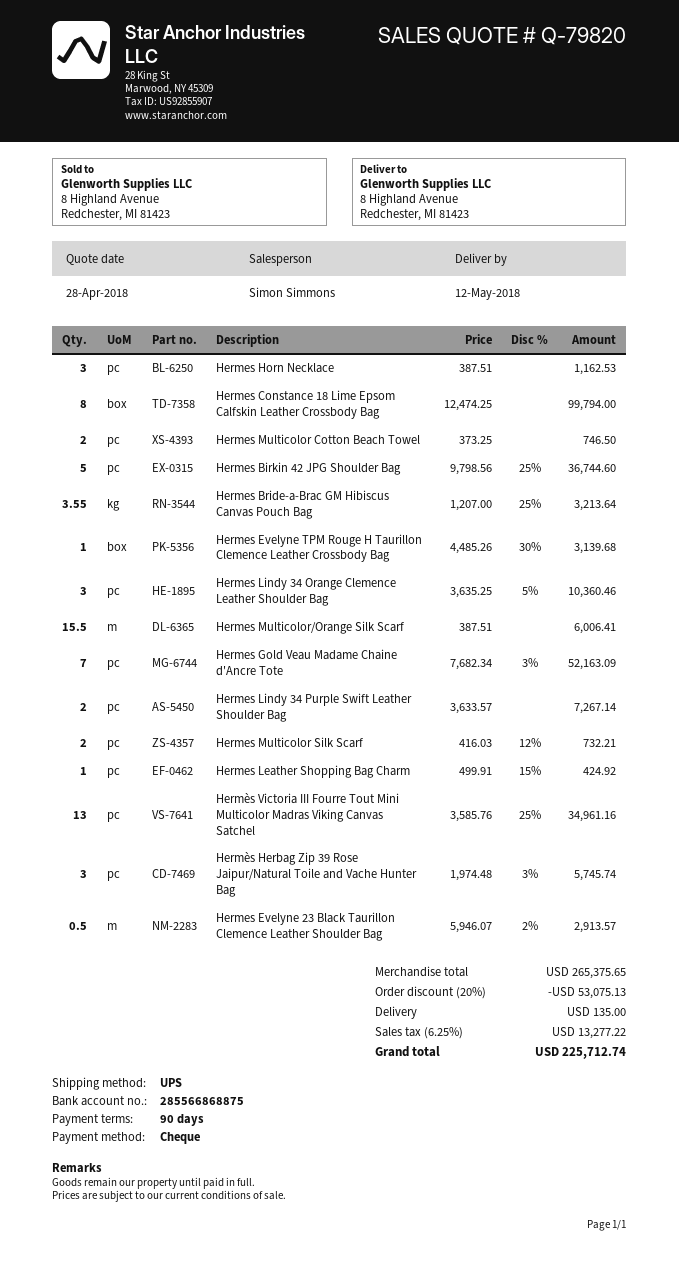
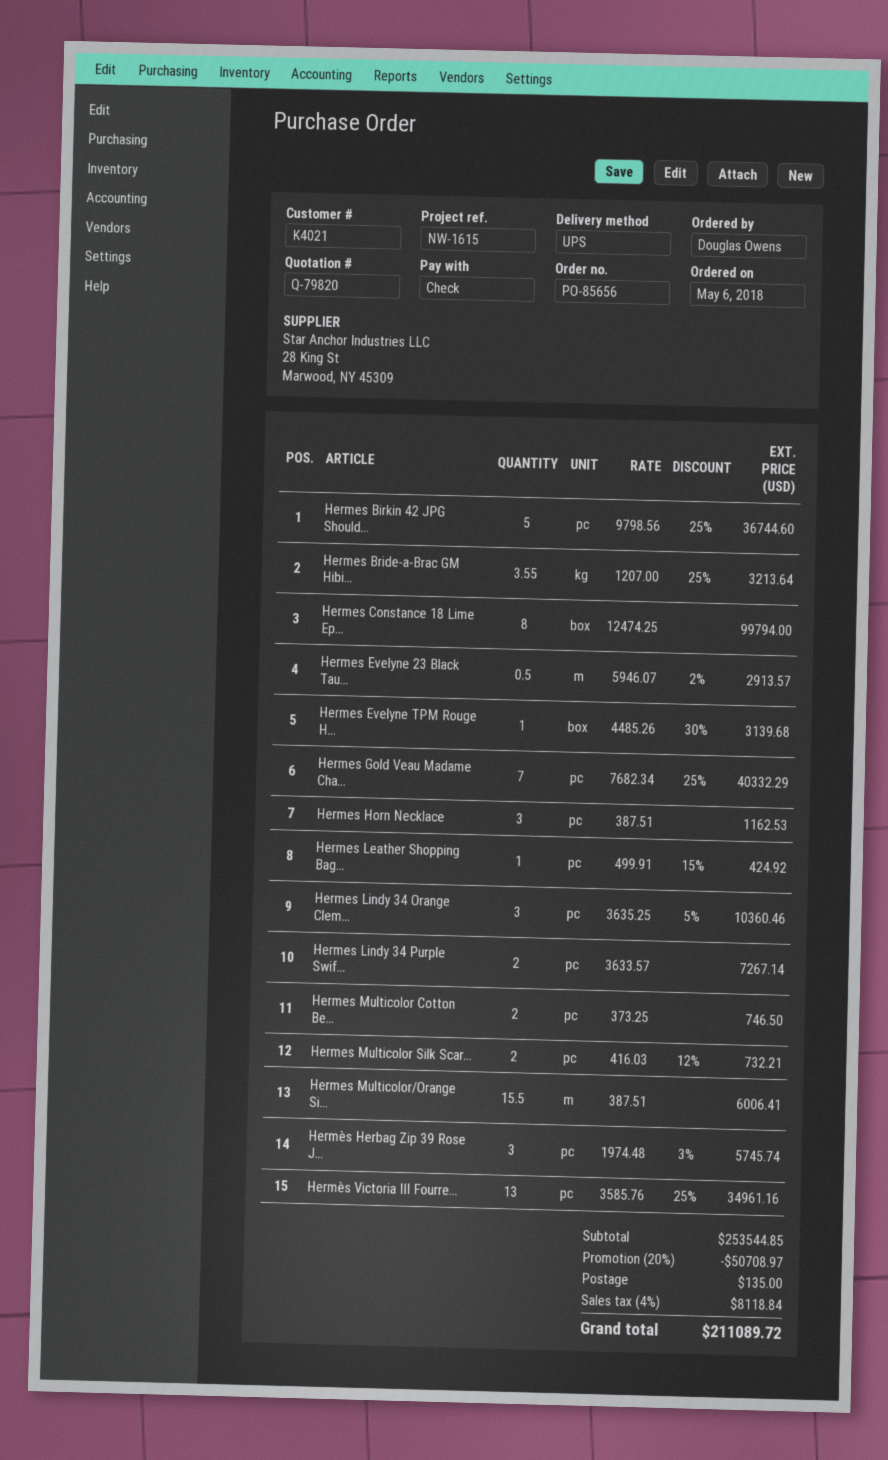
Hermes Gold Veau Madame Chaine d'Ancre Tote: 7 x 7682.34 - 3% = 52163.09 -> 7 x 7682.34 - 25% = 40332.29
subtotal: 265375.65 -> 253544.85
discount: 20% = 53075.13 -> 20% = 50708.97
tax: 6.25% = 13277.22 -> 4% = 8118.84
total: 225712.74 -> 211089.72

